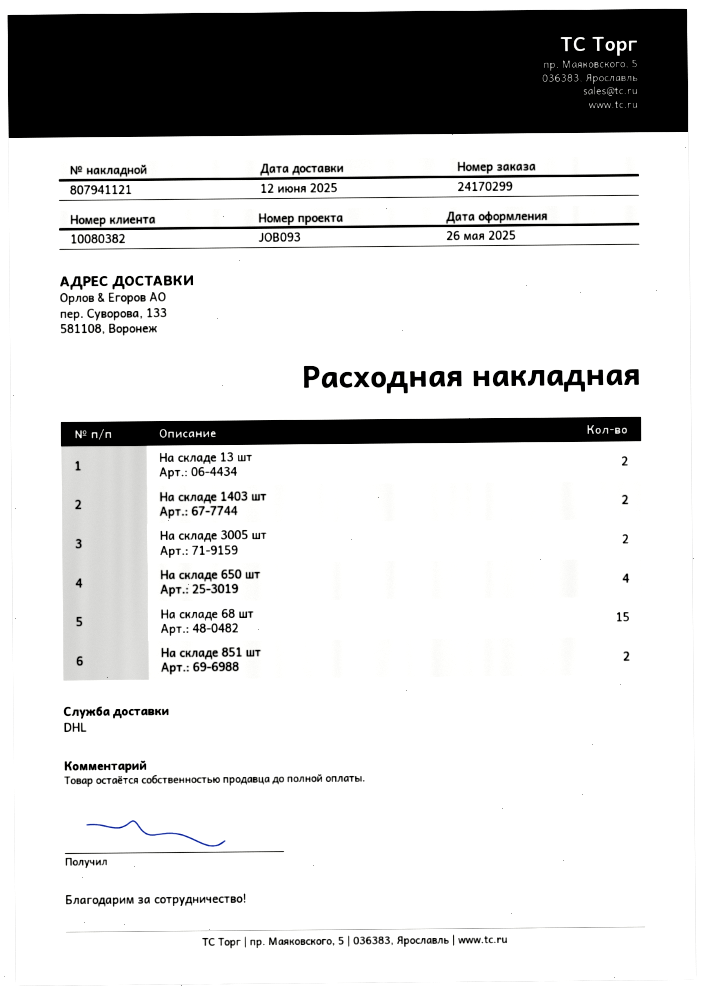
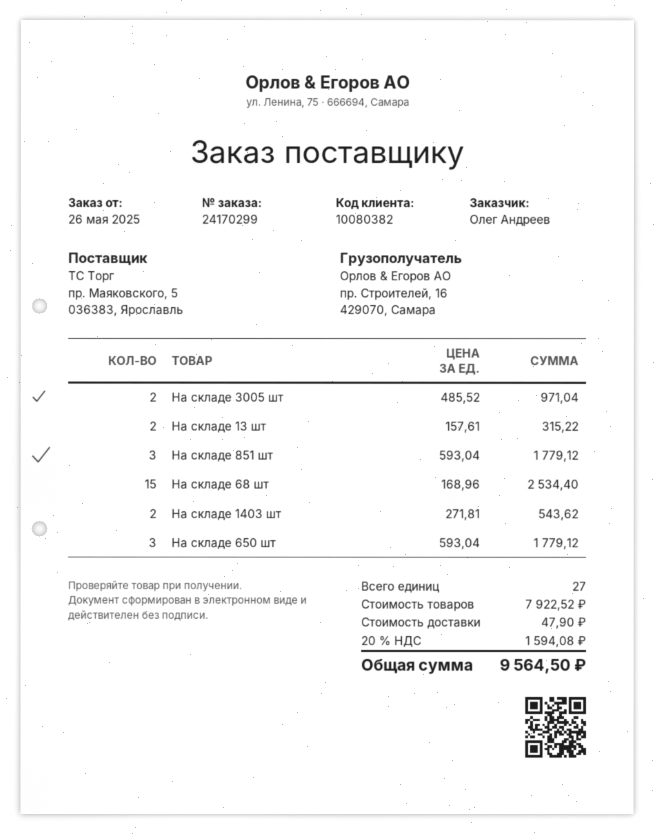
ship to: пер. Суворова, 133, 581108, Воронеж -> пр. Строителей, 16, 429070, Самара
На складе 650 шт: 4 -> 3
На складе 851 шт: 2 -> 3

